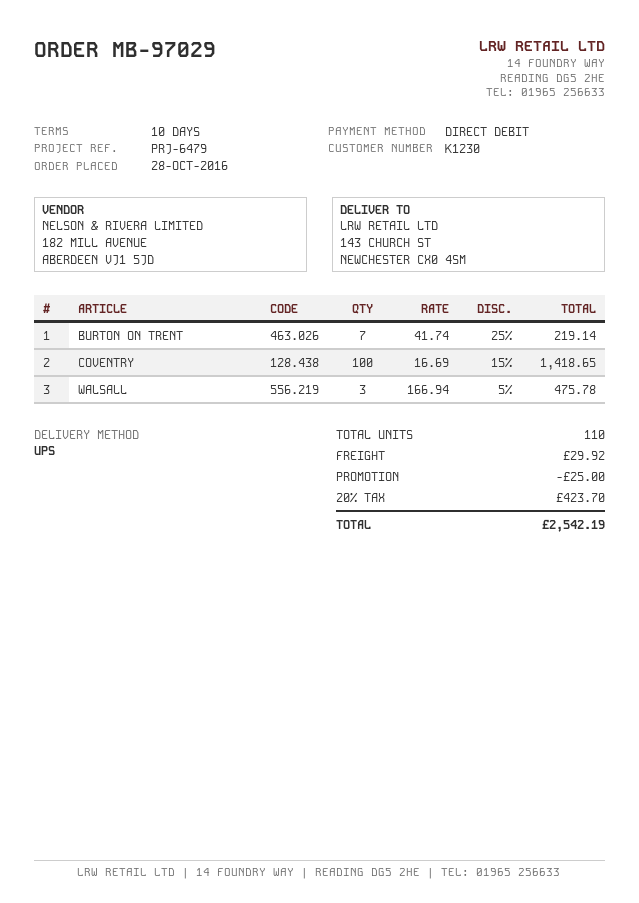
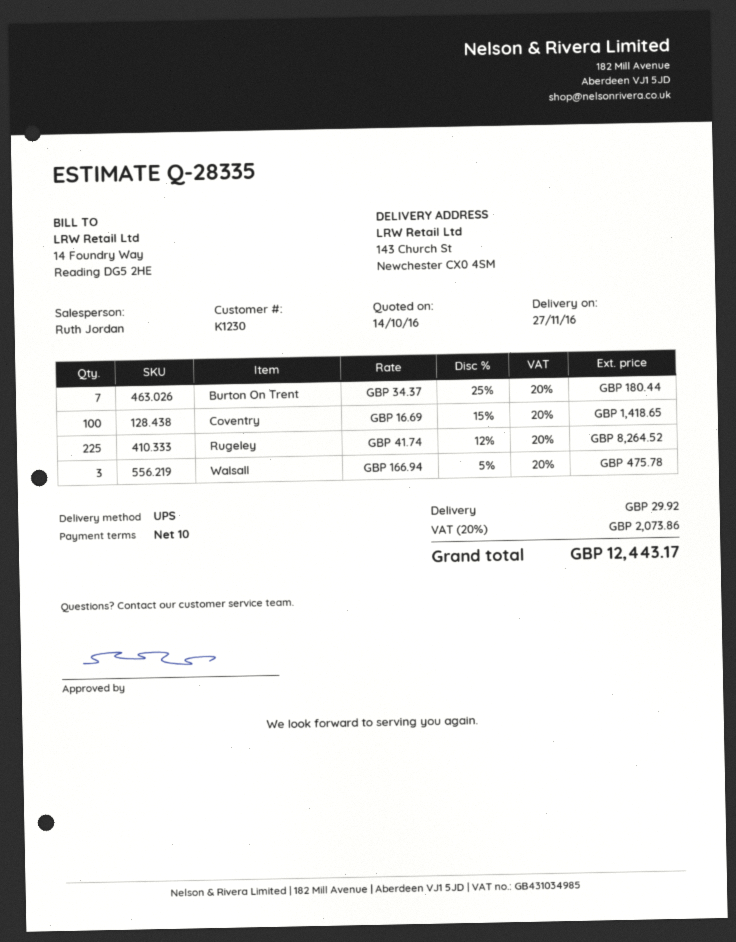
BURTON ON TRENT: 7 x 41.74 - 25% = 219.14 -> 7 x 34.37 - 25% = 180.44
Rugeley: none -> 225 x 41.74 - 12% = 8264.52
discount: 25.00 -> none
tax: 20% = 423.70 -> 20% = 2073.86
total: 2542.19 -> 12443.17

